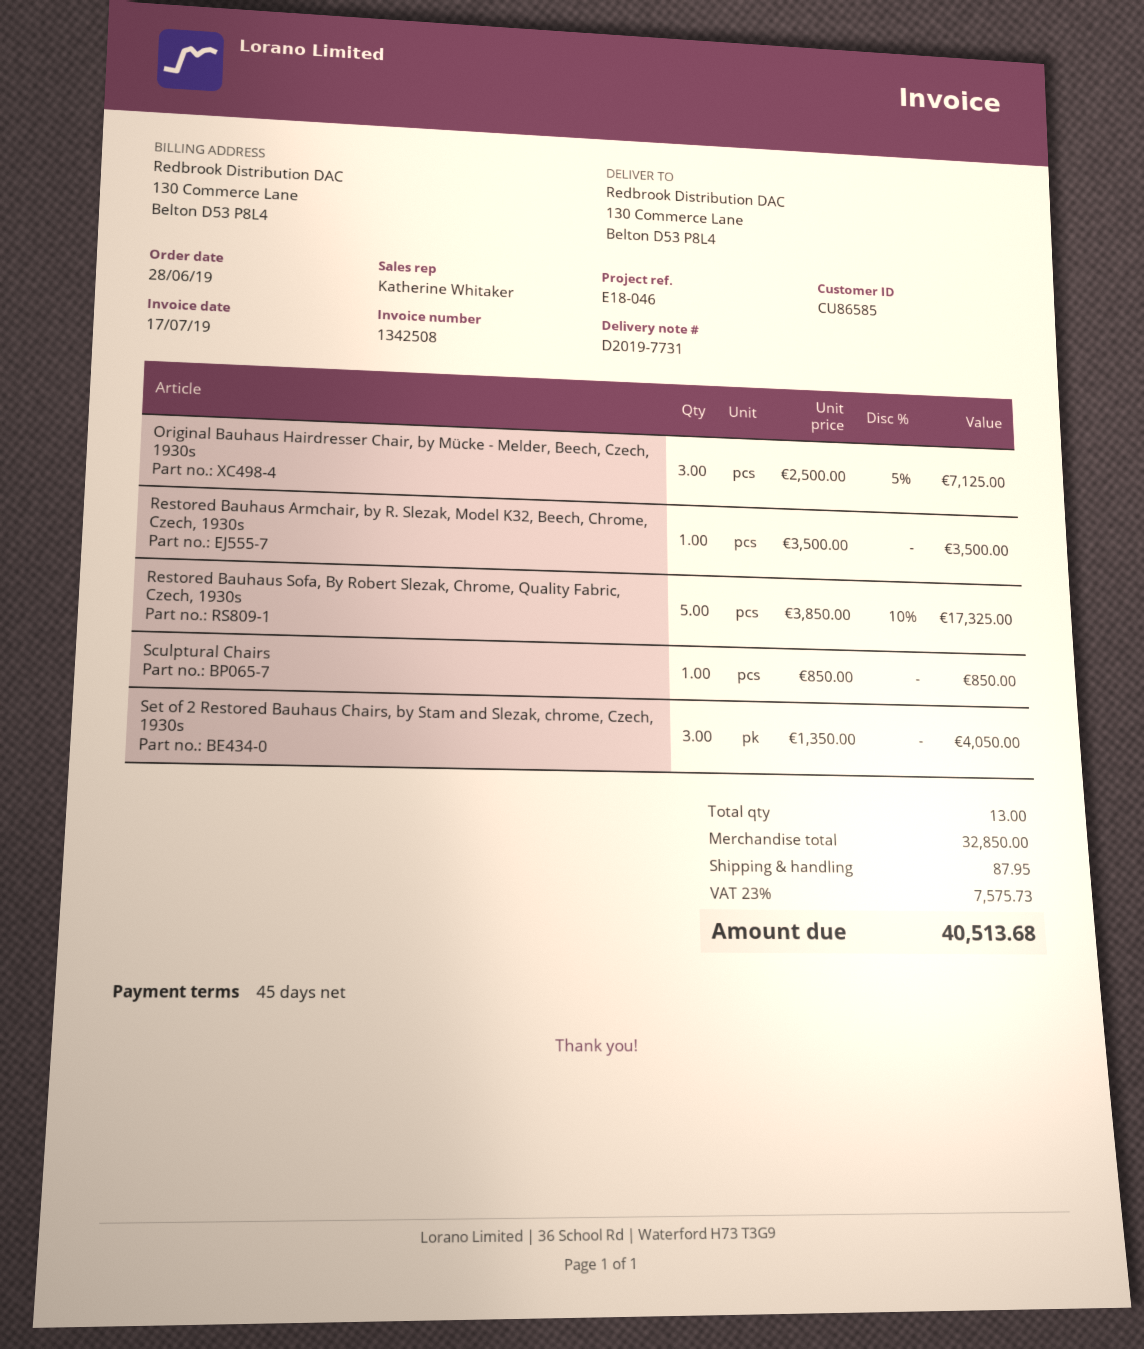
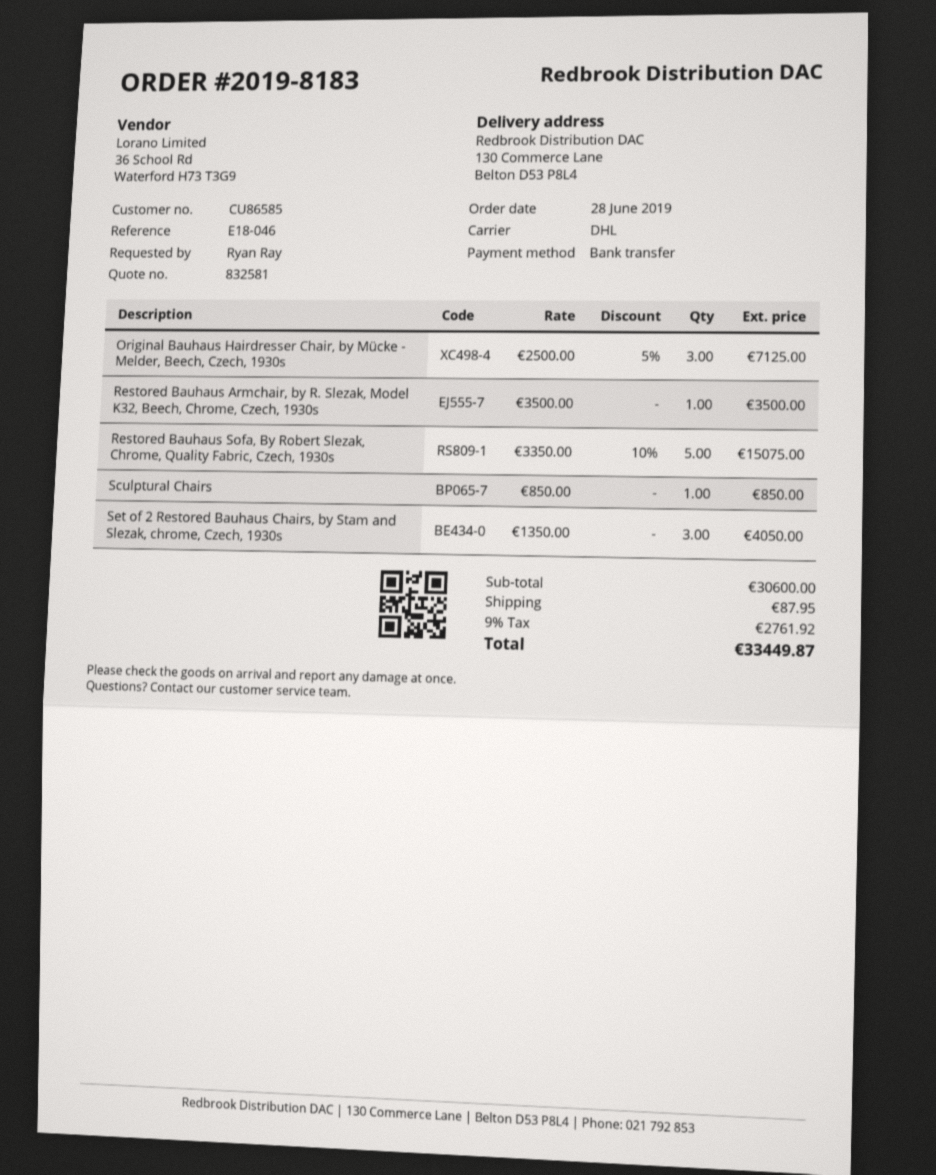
Restored Bauhaus Sofa, By Robert Slezak, Chrome, Quality Fabric, Czech, 1930s: 5 x 3850.00 - 10% = 17325.00 -> 5 x 3350.00 - 10% = 15075.00
subtotal: 32850.00 -> 30600.00
tax: 23% = 7575.73 -> 9% = 2761.92
total: 40513.68 -> 33449.87

